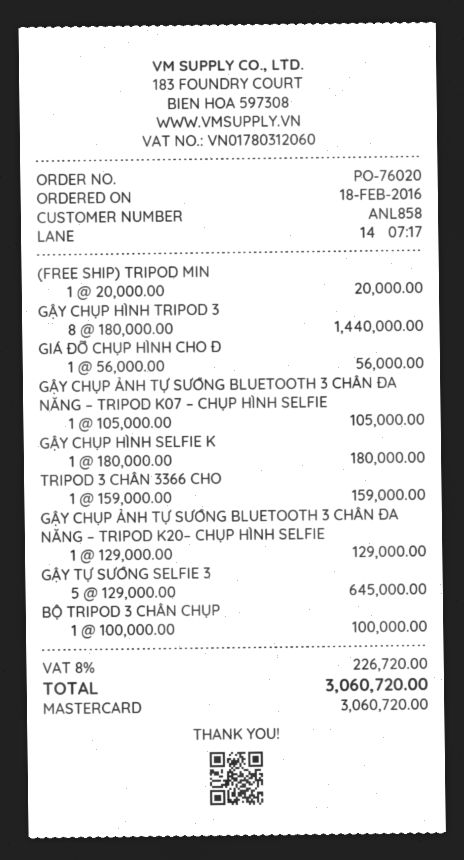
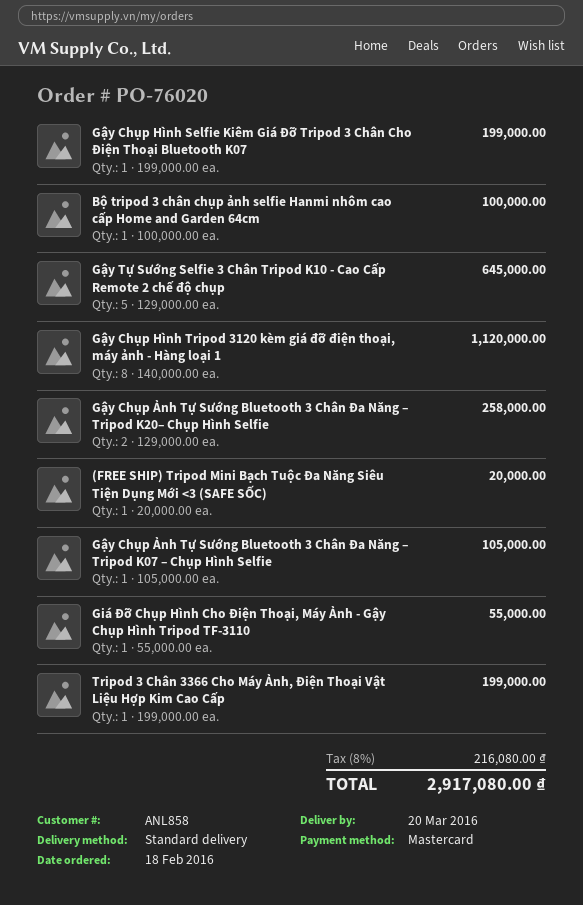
GẬY CHỤP HÌNH TRIPOD 3: 8 x 180000.00 = 1440000.00 -> 8 x 140000.00 = 1120000.00
GIÁ ĐỠ CHỤP HÌNH CHO Đ: 1 x 56000.00 = 56000.00 -> 1 x 55000.00 = 55000.00
GẬY CHỤP HÌNH SELFIE K: 1 x 180000.00 = 180000.00 -> 1 x 199000.00 = 199000.00
TRIPOD 3 CHÂN 3366 CHO: 1 x 159000.00 = 159000.00 -> 1 x 199000.00 = 199000.00
GẬY CHỤP ẢNH TỰ SƯỚNG BLUETOOTH 3 CHÂN ĐA NĂNG – TRIPOD K20– CHỤP HÌNH SELFIE: 1 x 129000.00 = 129000.00 -> 2 x 129000.00 = 258000.00
tax: 8% = 226720.00 -> 8% = 216080.00
total: 3060720.00 -> 2917080.00

